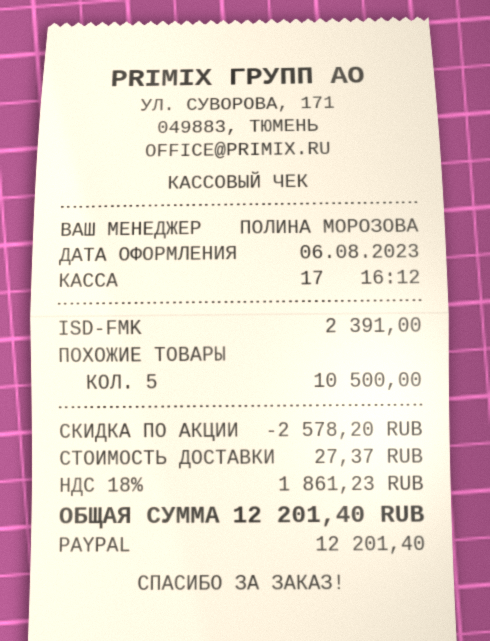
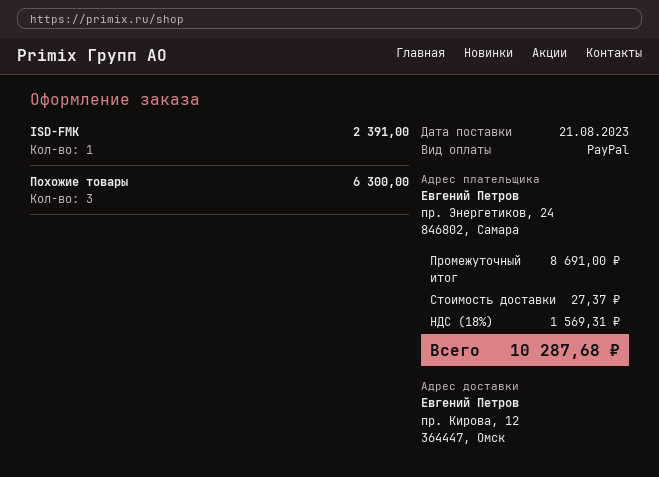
ПОХОЖИЕ ТОВАРЫ: 5 for 10500.00 -> 3 for 6300.00
discount: 2578.20 -> none
tax: 18% = 1861.23 -> 18% = 1569.31
total: 12201.40 -> 10287.68

